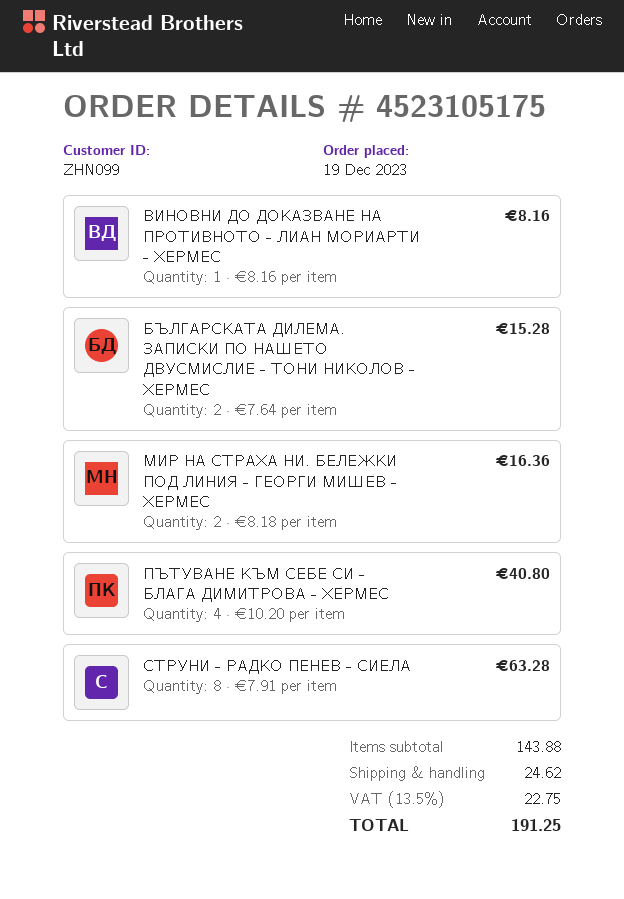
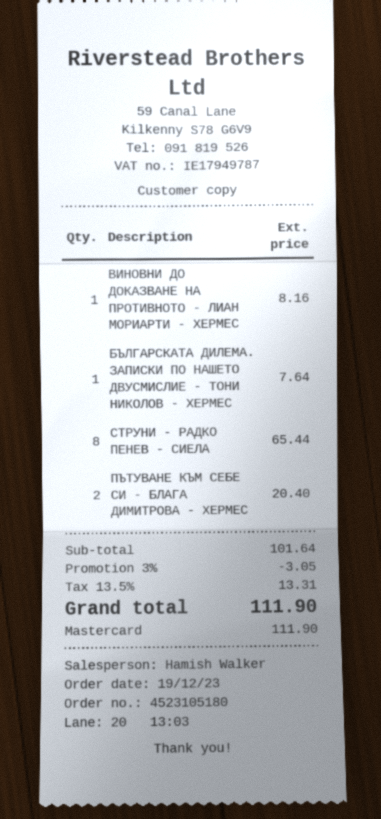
order number: 4523105175 -> 4523105180
БЪЛГАРСКАТА ДИЛЕМА. ЗАПИСКИ ПО НАШЕТО ДВУСМИСЛИЕ - ТОНИ НИКОЛОВ - ХЕРМЕС: 2 for 15.28 -> 1 for 7.64
МИР НА СТРАХА НИ. БЕЛЕЖКИ ПОД ЛИНИЯ - ГЕОРГИ МИШЕВ - ХЕРМЕС: 2 for 16.36 -> none
ПЪТУВАНЕ КЪМ СЕБЕ СИ - БЛАГА ДИМИТРОВА - ХЕРМЕС: 4 for 40.80 -> 2 for 20.40
СТРУНИ - РАДКО ПЕНЕВ - СИЕЛА: 8 for 63.28 -> 8 for 65.44
subtotal: 143.88 -> 101.64
discount: none -> 3% = 3.05
shipping: 24.62 -> none
tax: 13.5% = 22.75 -> 13.5% = 13.31
total: 191.25 -> 111.90

